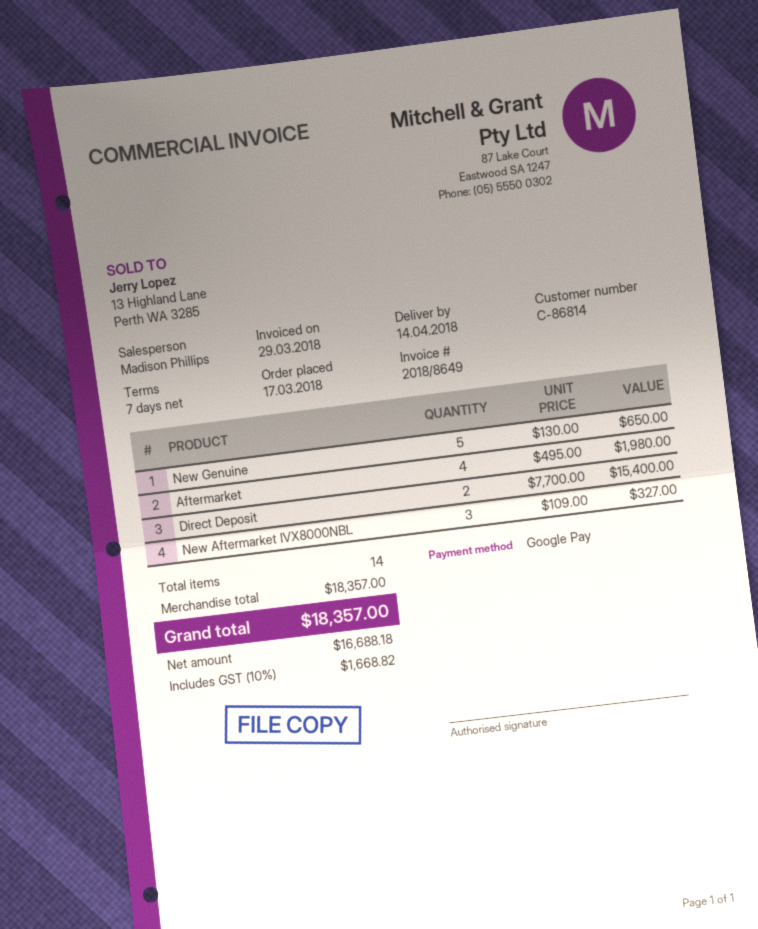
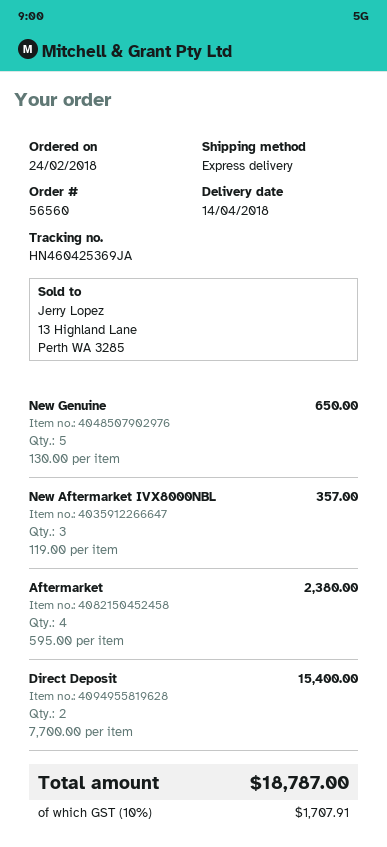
order date: 2018-03-17 -> 2018-02-24
Aftermarket: 4 x 495.00 = 1980.00 -> 4 x 595.00 = 2380.00
New Aftermarket IVX8000NBL: 3 x 109.00 = 327.00 -> 3 x 119.00 = 357.00
tax: 10% = 1668.82 -> 10% = 1707.91
total: 18357.00 -> 18787.00

